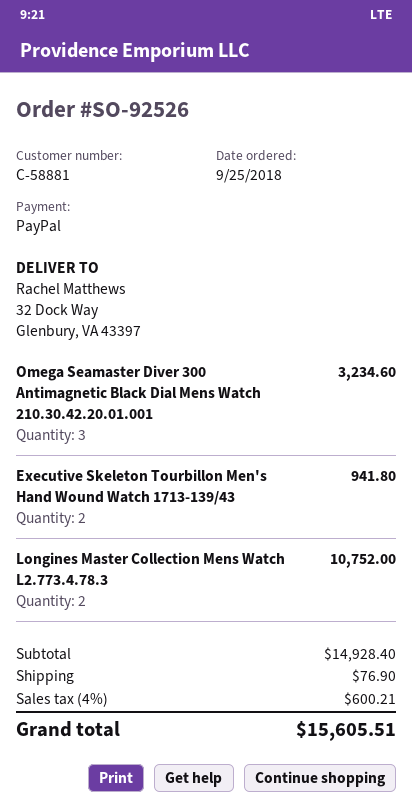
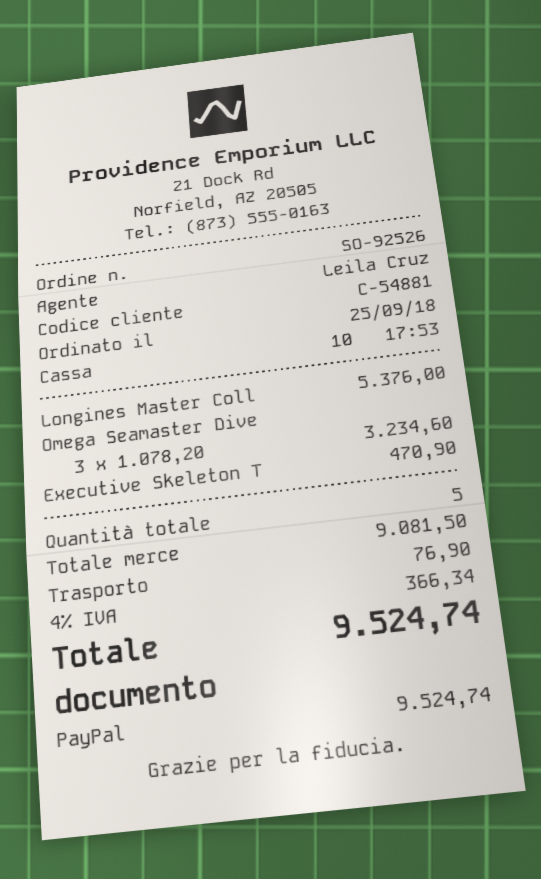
customer number: C-58881 -> C-54881
Executive Skeleton Tourbillon Men's Hand Wound Watch 1713-139/43: 2 for 941.80 -> 1 for 470.90
Longines Master Collection Mens Watch L2.773.4.78.3: 2 for 10752.00 -> 1 for 5376.00
subtotal: 14928.40 -> 9081.50
tax: 4% = 600.21 -> 4% = 366.34
total: 15605.51 -> 9524.74

